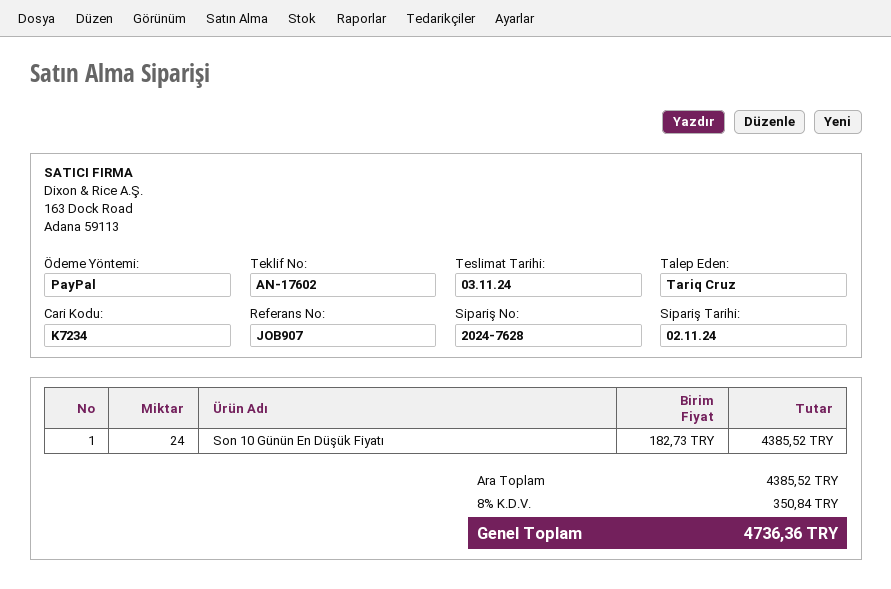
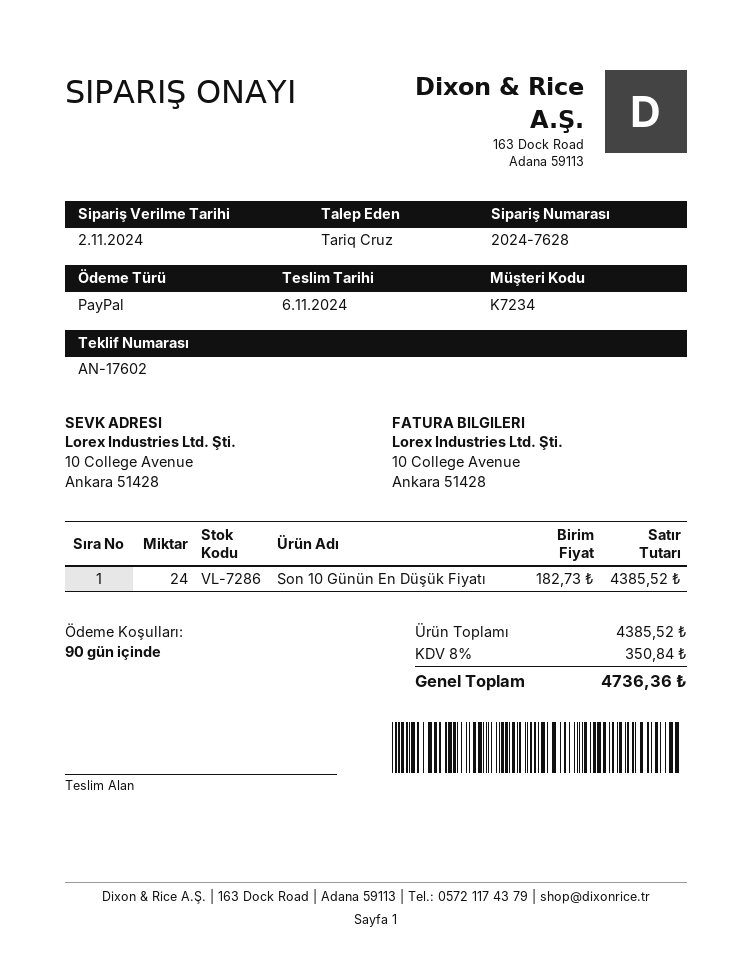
delivery date: 2024-11-03 -> 2024-11-06

